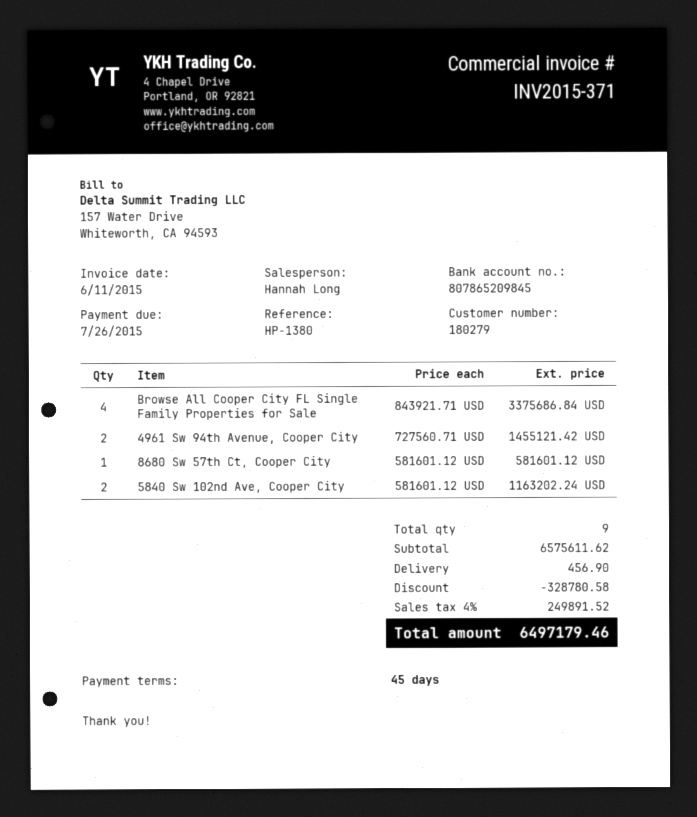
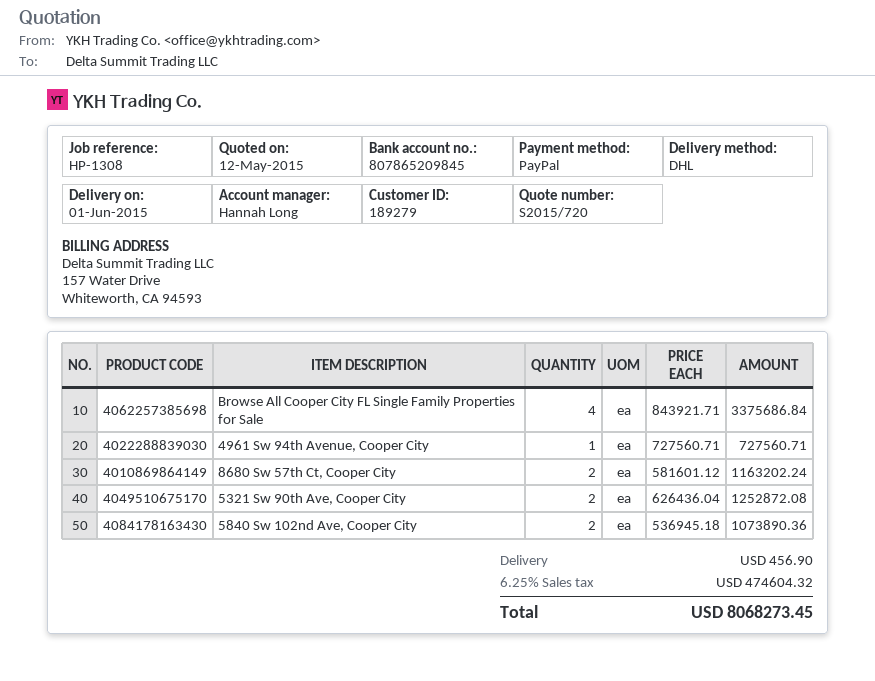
customer number: 180279 -> 189279
reference: HP-1380 -> HP-1308
4961 Sw 94th Avenue, Cooper City: 2 x 727560.71 = 1455121.42 -> 1 x 727560.71 = 727560.71
8680 Sw 57th Ct, Cooper City: 1 x 581601.12 = 581601.12 -> 2 x 581601.12 = 1163202.24
5840 Sw 102nd Ave, Cooper City: 2 x 581601.12 = 1163202.24 -> 2 x 536945.18 = 1073890.36
5321 Sw 90th Ave, Cooper City: none -> 2 x 626436.04 = 1252872.08
discount: 328780.58 -> none
tax: 4% = 249891.52 -> 6.25% = 474604.32
total: 6497179.46 -> 8068273.45

